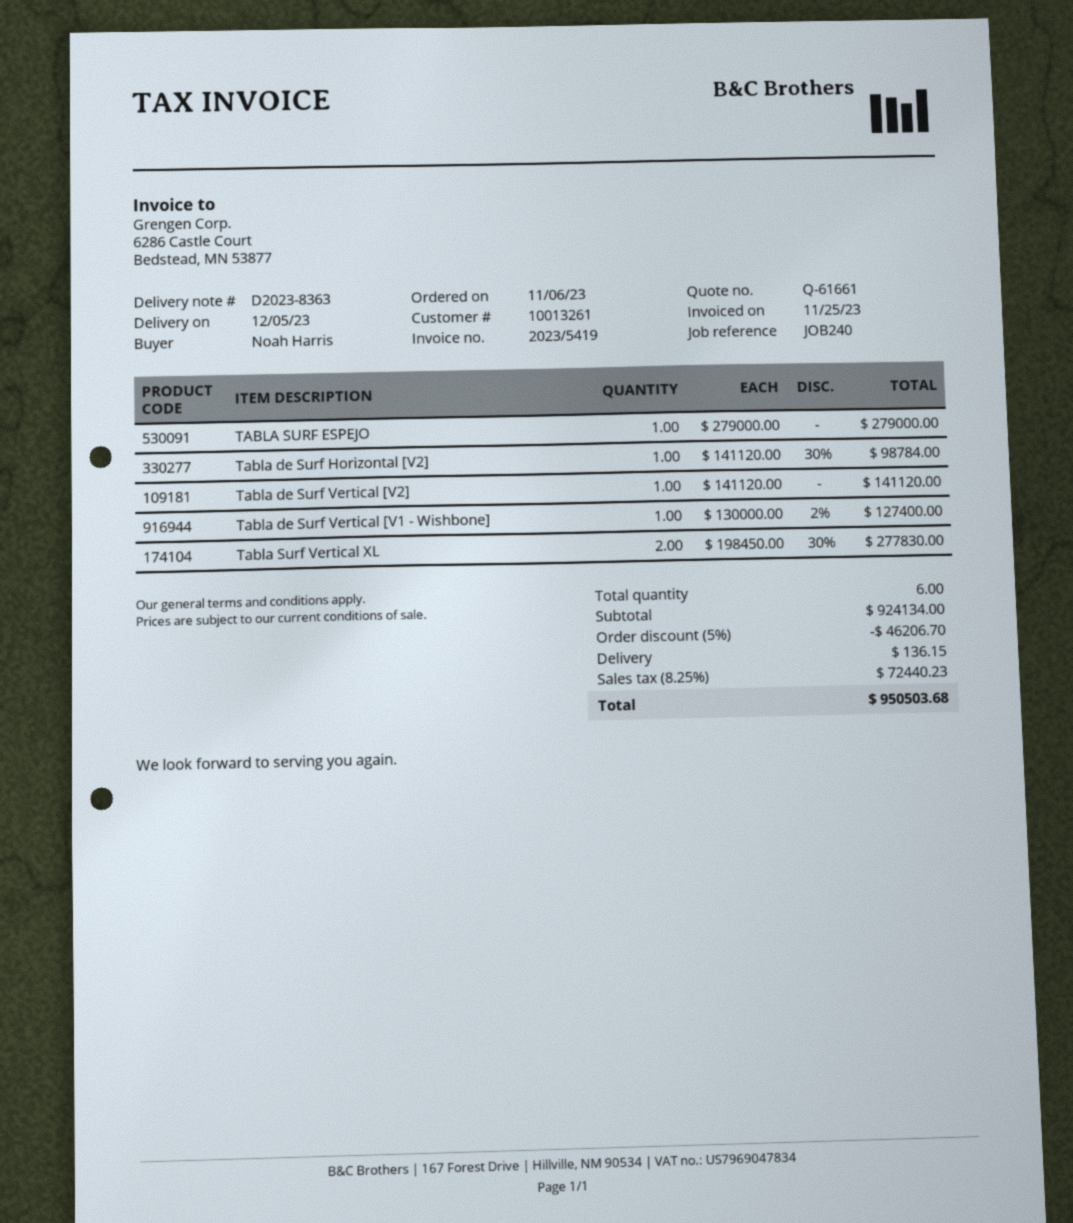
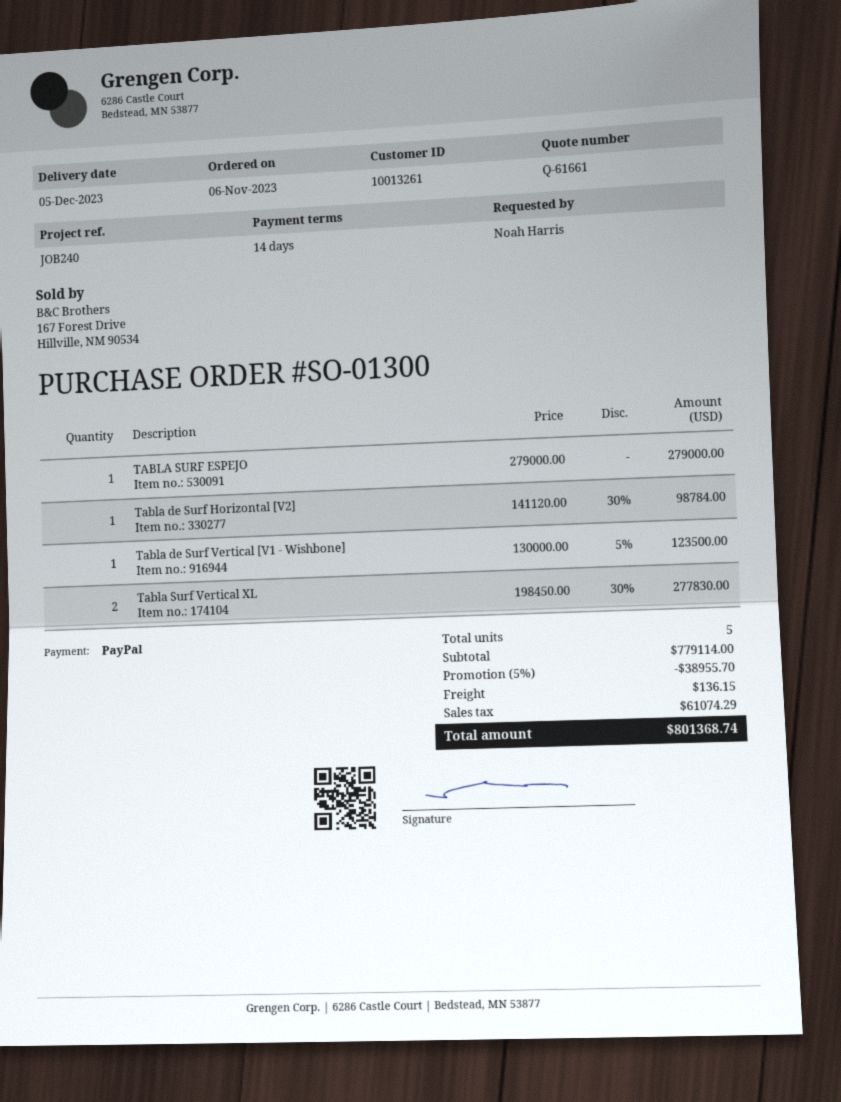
Tabla de Surf Vertical [V2]: 1 x 141120.00 = 141120.00 -> none
Tabla de Surf Vertical [V1 - Wishbone]: 1 x 130000.00 - 2% = 127400.00 -> 1 x 130000.00 - 5% = 123500.00
total quantity: 6 -> 5
subtotal: 924134.00 -> 779114.00
discount: 5% = 46206.70 -> 5% = 38955.70
tax: 72440.23 -> 61074.29
total: 950503.68 -> 801368.74

